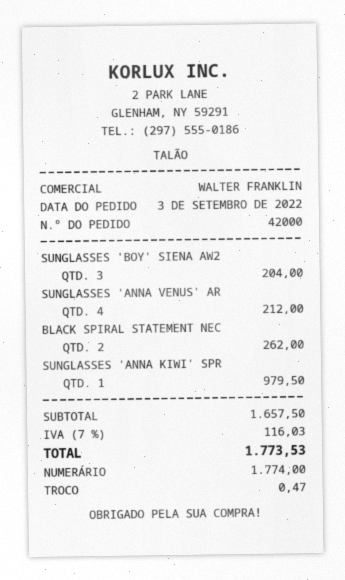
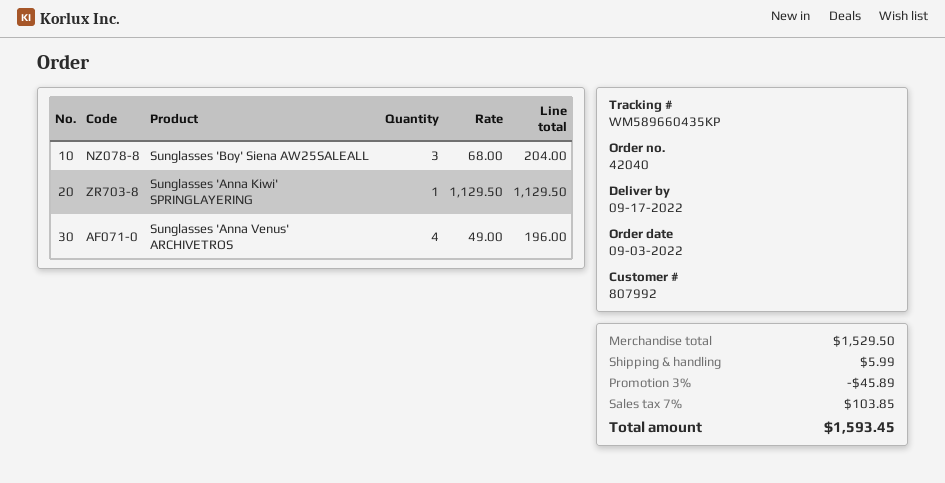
order number: 42000 -> 42040
SUNGLASSES 'ANNA VENUS' AR: 4 for 212.00 -> 4 for 196.00
BLACK SPIRAL STATEMENT NEC: 2 for 262.00 -> none
SUNGLASSES 'ANNA KIWI' SPR: 1 for 979.50 -> 1 for 1129.50
subtotal: 1657.50 -> 1529.50
discount: none -> 3% = 45.89
shipping: none -> 5.99
tax: 7% = 116.03 -> 7% = 103.85
total: 1773.53 -> 1593.45

